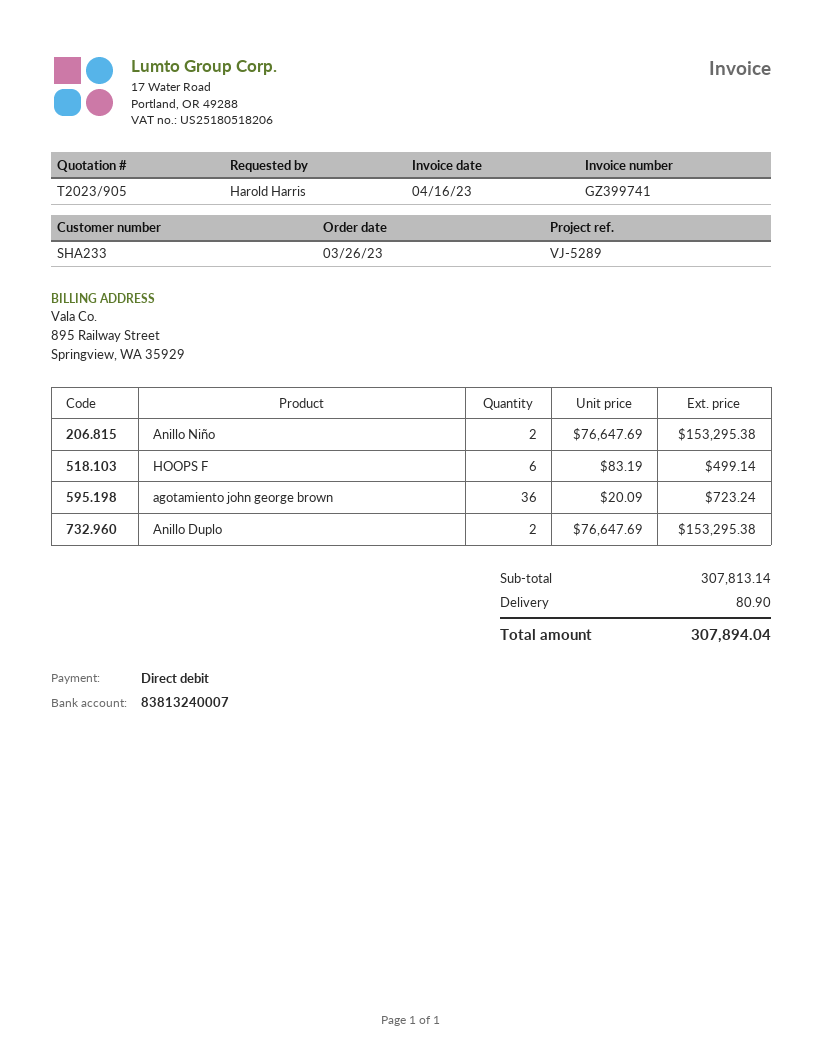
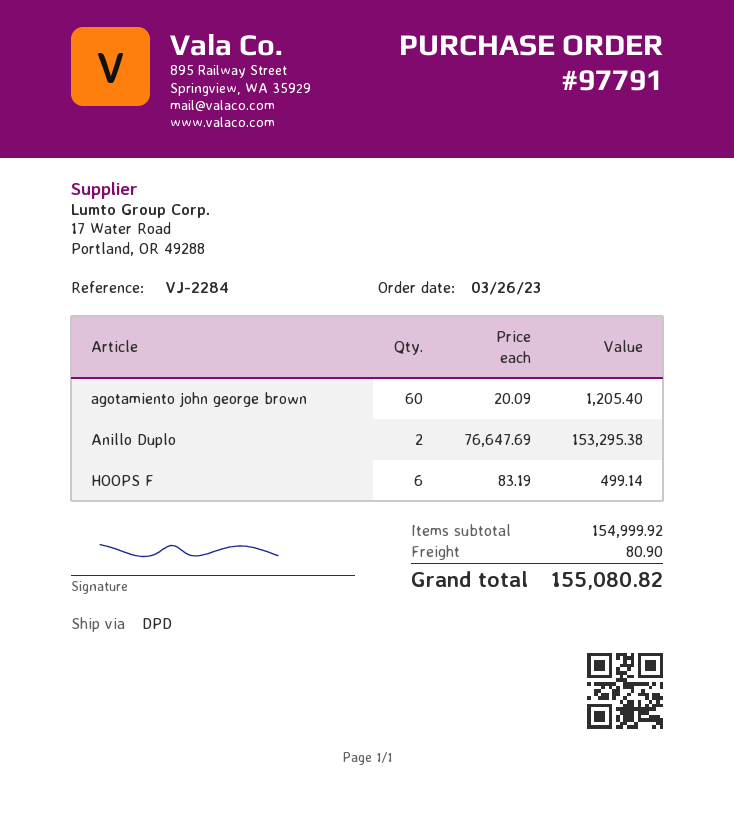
reference: VJ-5289 -> VJ-2284
Anillo Niño: 2 x 76647.69 = 153295.38 -> none
agotamiento john george brown: 36 x 20.09 = 723.24 -> 60 x 20.09 = 1205.40
subtotal: 307813.14 -> 154999.92
total: 307894.04 -> 155080.82

